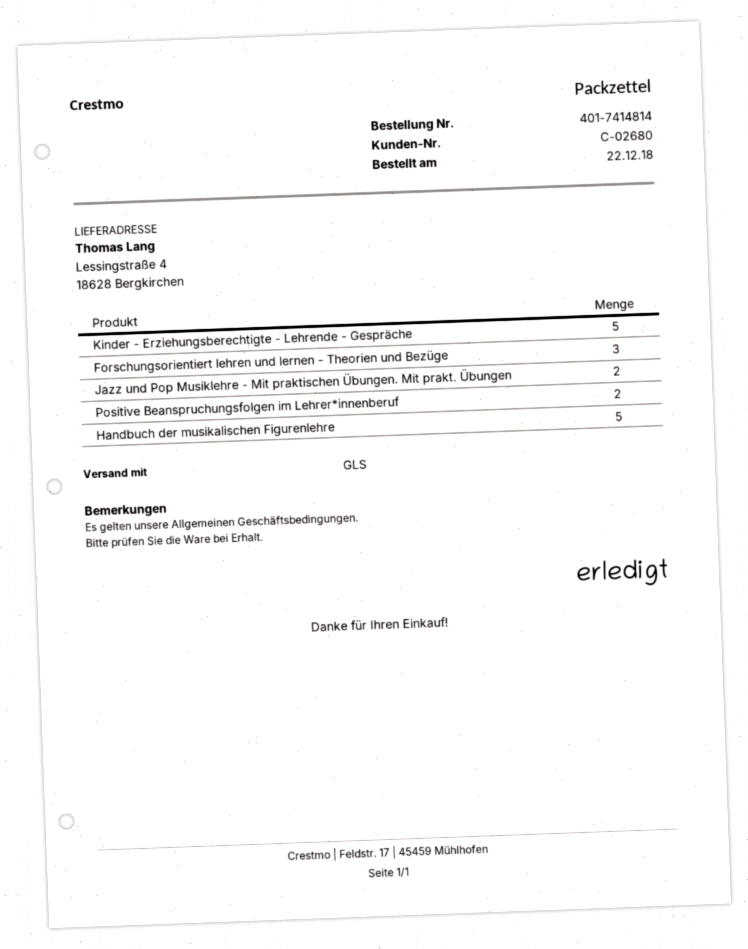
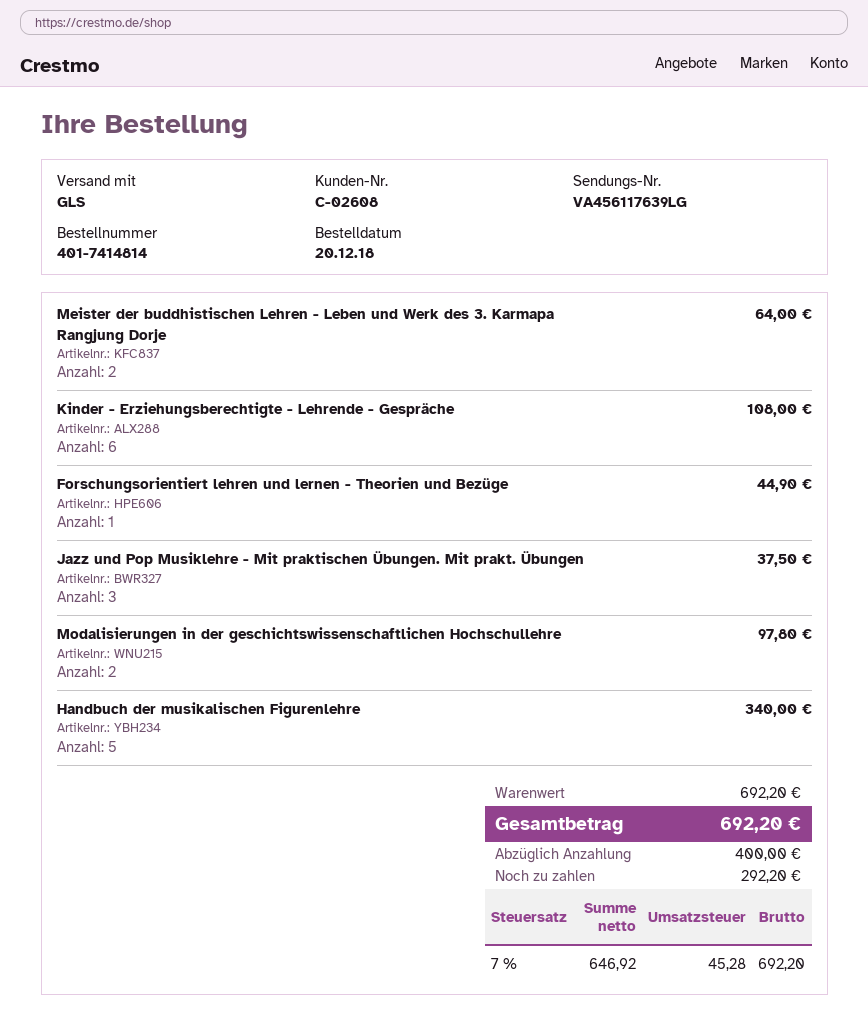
order date: 2018-12-22 -> 2018-12-20
customer number: C-02680 -> C-02608
Kinder - Erziehungsberechtigte - Lehrende - Gespräche: 5 -> 6
Forschungsorientiert lehren und lernen - Theorien und Bezüge: 3 -> 1
Jazz und Pop Musiklehre - Mit praktischen Übungen. Mit prakt. Übungen: 2 -> 3
Positive Beanspruchungsfolgen im Lehrer*innenberuf: 2 -> none
Meister der buddhistischen Lehren - Leben und Werk des 3. Karmapa Rangjung Dorje: none -> 2
Modalisierungen in der geschichtswissenschaftlichen Hochschullehre: none -> 2

